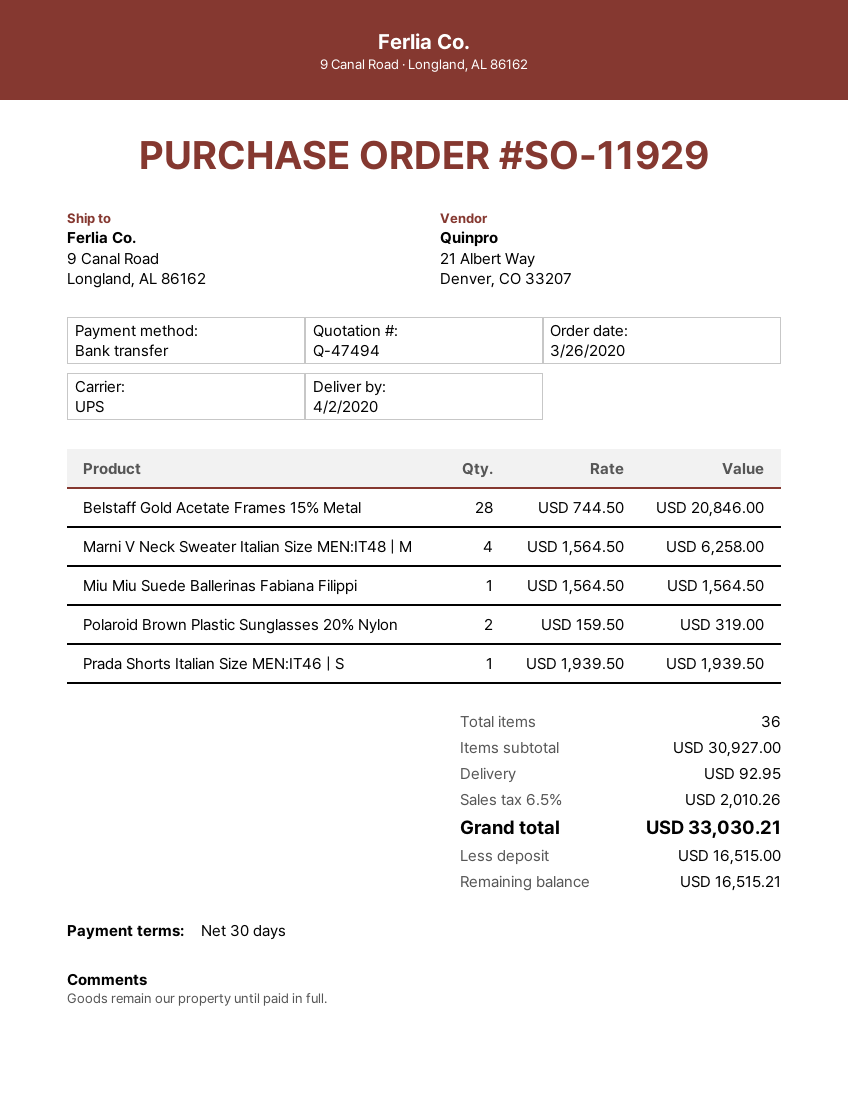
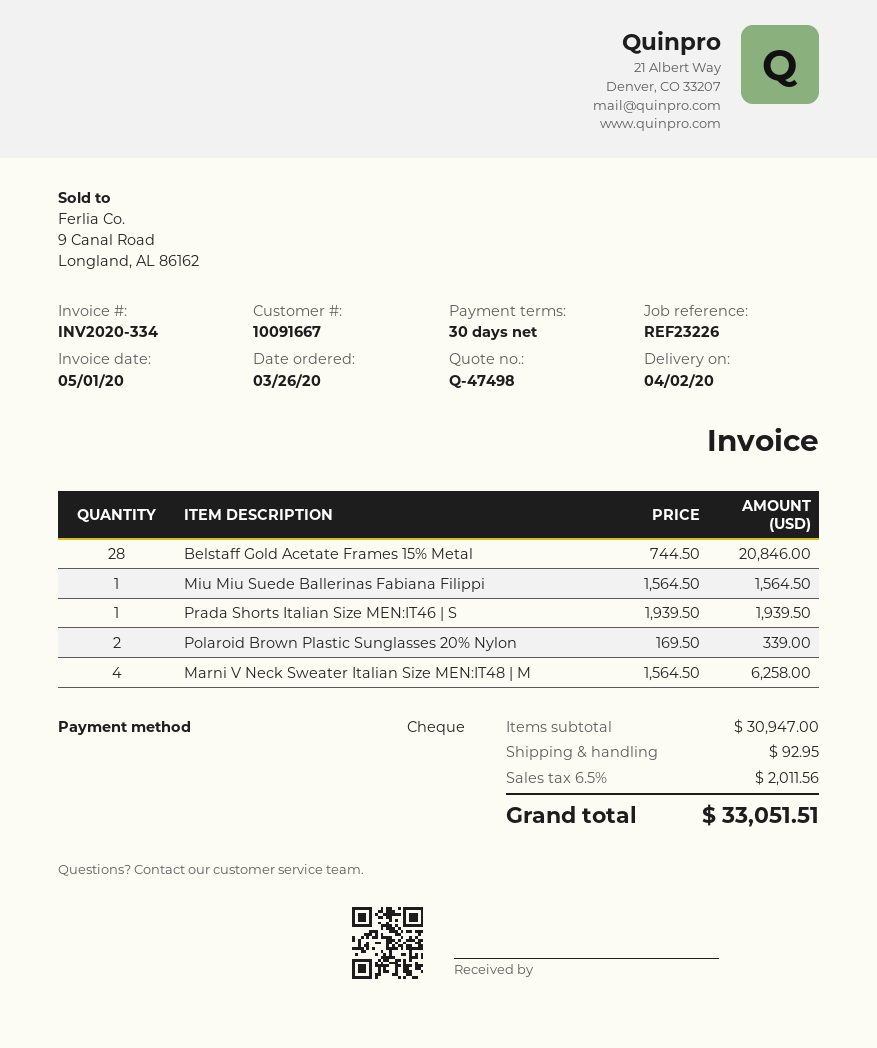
quote number: Q-47494 -> Q-47498
payment method: bank transfer -> cheque
Polaroid Brown Plastic Sunglasses 20% Nylon: 2 x 159.50 = 319.00 -> 2 x 169.50 = 339.00
subtotal: 30927.00 -> 30947.00
tax: 6.5% = 2010.26 -> 6.5% = 2011.56
total: 33030.21 -> 33051.51

